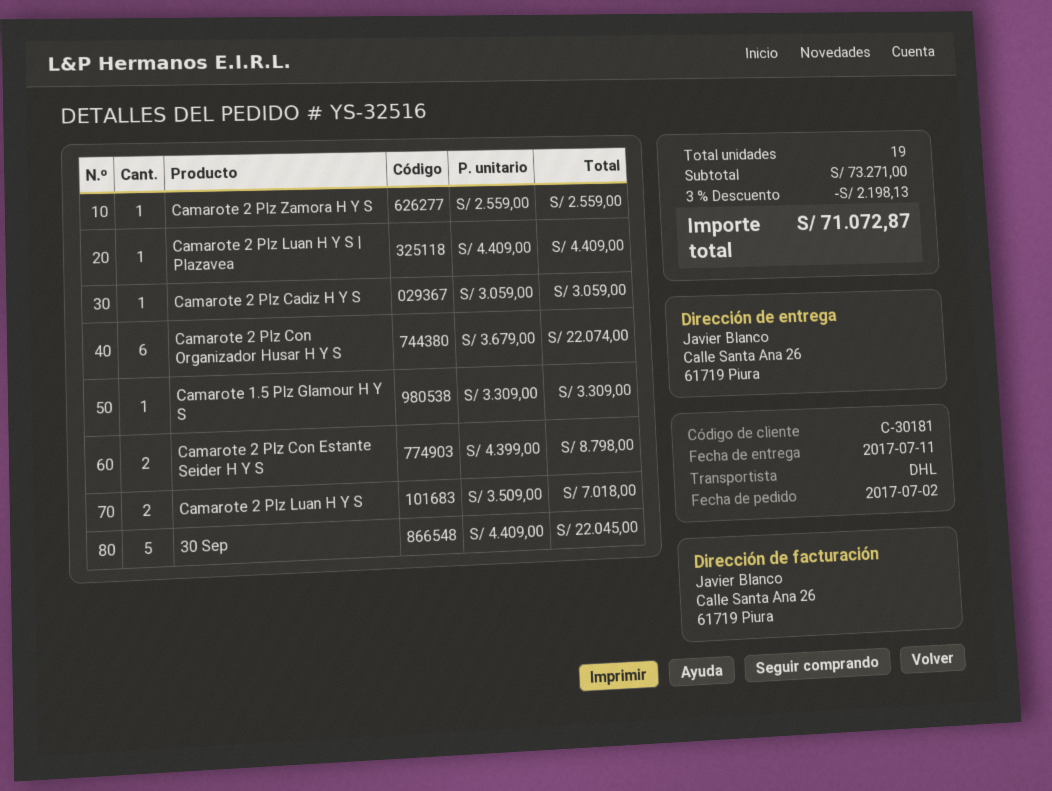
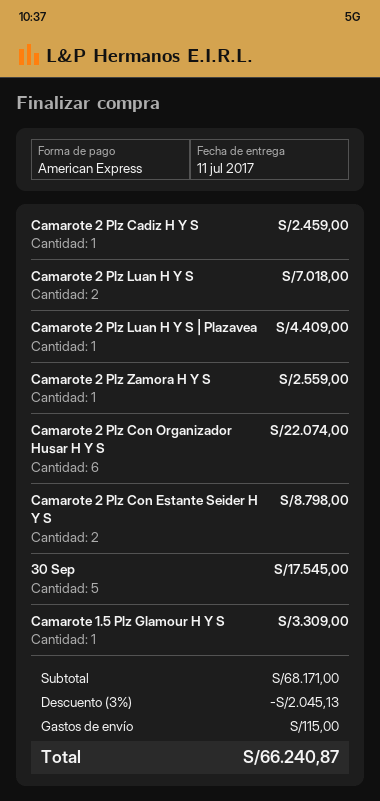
Camarote 2 Plz Cadiz H Y S: 1 for 3059.00 -> 1 for 2459.00
30 Sep: 5 for 22045.00 -> 5 for 17545.00
subtotal: 73271.00 -> 68171.00
discount: 3% = 2198.13 -> 3% = 2045.13
shipping: none -> 115.00
total: 71072.87 -> 66240.87

